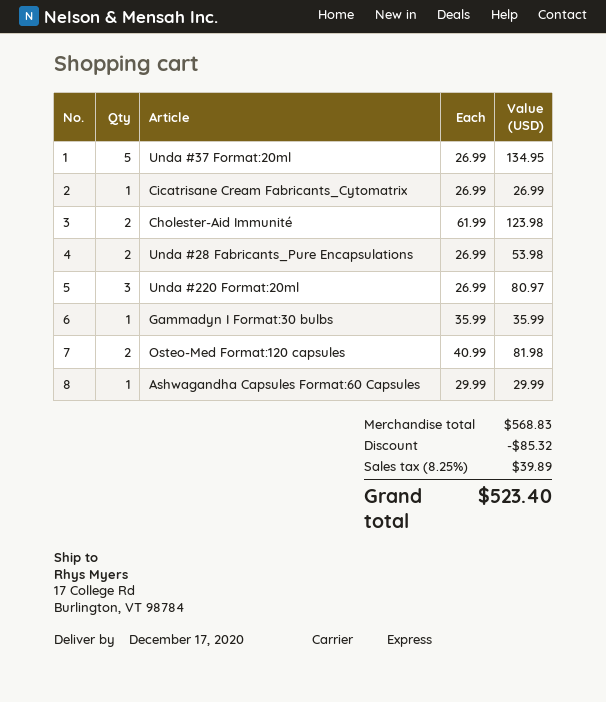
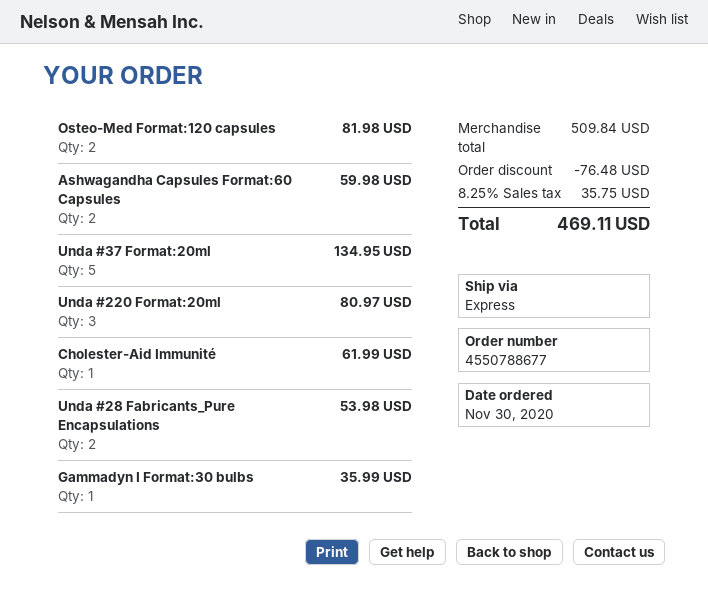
Cicatrisane Cream Fabricants_Cytomatrix: 1 for 26.99 -> none
Cholester-Aid Immunité: 2 for 123.98 -> 1 for 61.99
Ashwagandha Capsules Format:60 Capsules: 1 for 29.99 -> 2 for 59.98
subtotal: 568.83 -> 509.84
discount: 85.32 -> 76.48
tax: 8.25% = 39.89 -> 8.25% = 35.75
total: 523.40 -> 469.11

